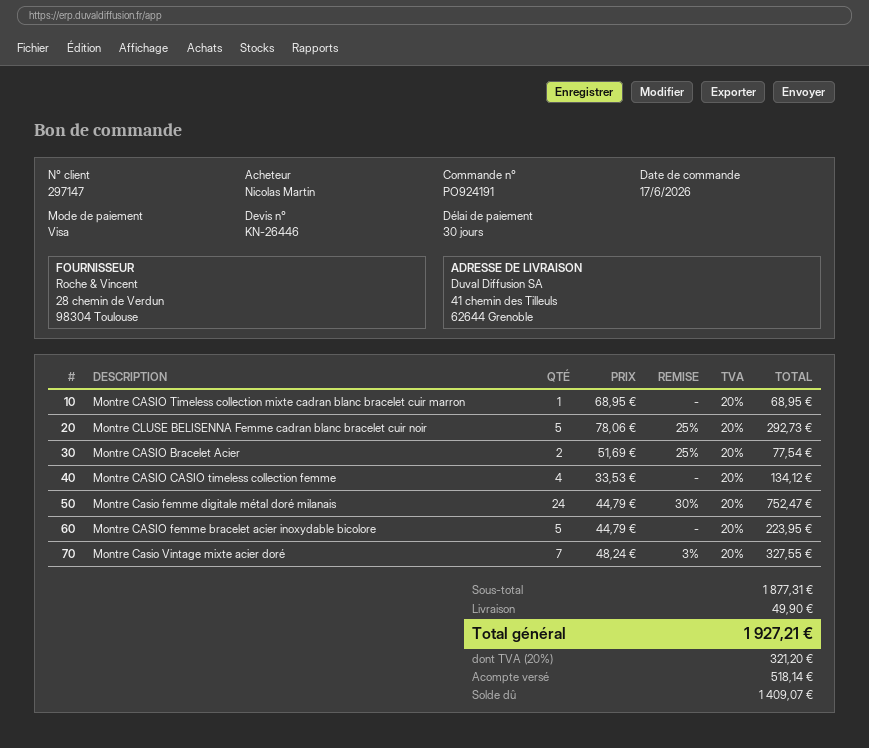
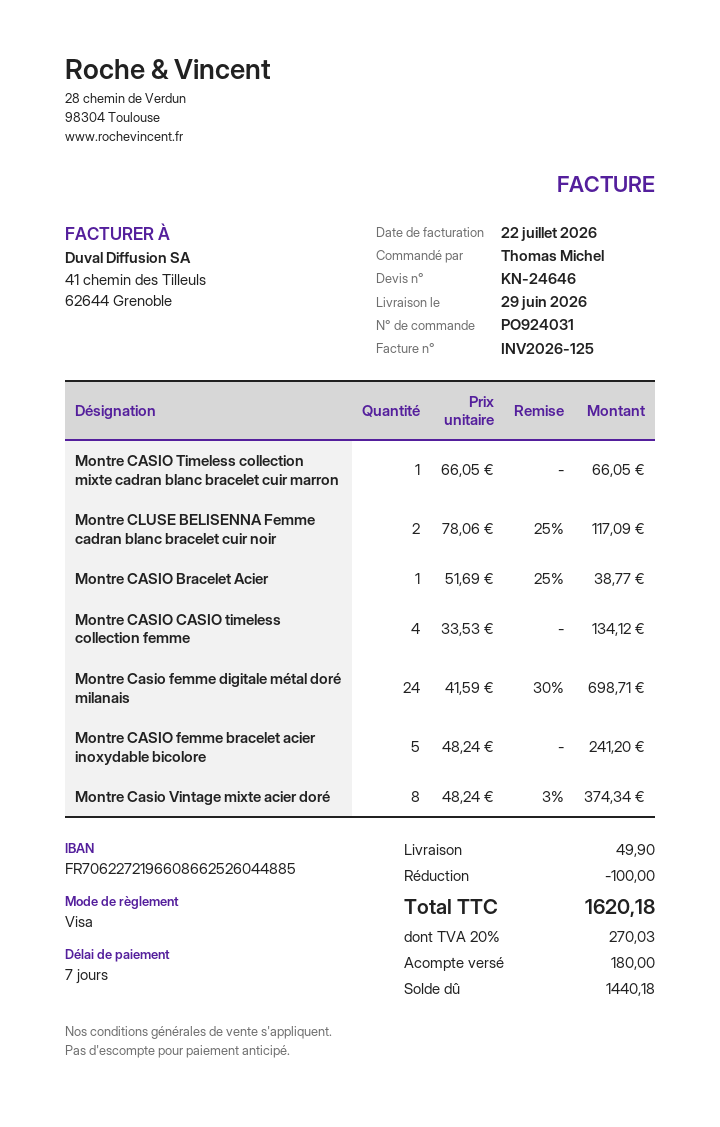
quote number: KN-26446 -> KN-24646
order number: PO924191 -> PO924031
payment terms: 30 days -> 7 days
ordered by: Nicolas Martin -> Thomas Michel
Montre CASIO Timeless collection mixte cadran blanc bracelet cuir marron: 1 x 68.95 = 68.95 -> 1 x 66.05 = 66.05
Montre CLUSE BELISENNA Femme cadran blanc bracelet cuir noir: 5 x 78.06 - 25% = 292.73 -> 2 x 78.06 - 25% = 117.09
Montre CASIO Bracelet Acier: 2 x 51.69 - 25% = 77.54 -> 1 x 51.69 - 25% = 38.77
Montre Casio femme digitale métal doré milanais: 24 x 44.79 - 30% = 752.47 -> 24 x 41.59 - 30% = 698.71
Montre CASIO femme bracelet acier inoxydable bicolore: 5 x 44.79 = 223.95 -> 5 x 48.24 = 241.20
Montre Casio Vintage mixte acier doré: 7 x 48.24 - 3% = 327.55 -> 8 x 48.24 - 3% = 374.34
discount: none -> 100.00
tax: 20% = 321.20 -> 20% = 270.03
total: 1927.21 -> 1620.18
deposit: 518.14 -> 180.00
balance: 1409.07 -> 1440.18

